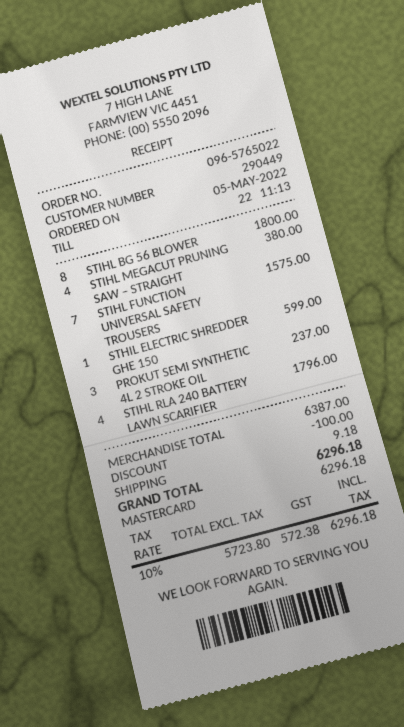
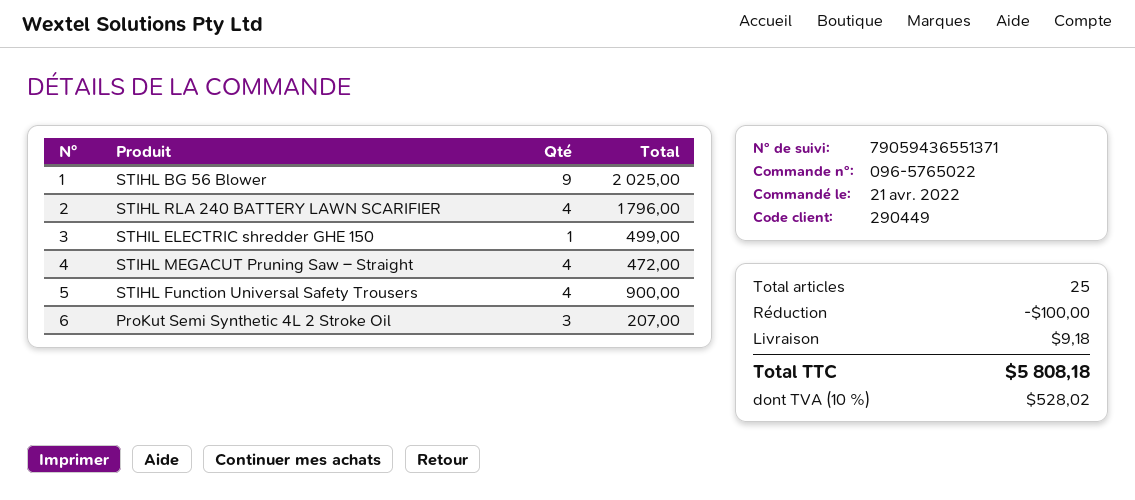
order date: 2022-05-05 -> 2022-04-21
STIHL BG 56 BLOWER: 8 for 1800.00 -> 9 for 2025.00
STIHL MEGACUT PRUNING SAW – STRAIGHT: 4 for 380.00 -> 4 for 472.00
STIHL FUNCTION UNIVERSAL SAFETY TROUSERS: 7 for 1575.00 -> 4 for 900.00
STHIL ELECTRIC SHREDDER GHE 150: 1 for 599.00 -> 1 for 499.00
PROKUT SEMI SYNTHETIC 4L 2 STROKE OIL: 3 for 237.00 -> 3 for 207.00
tax: 10% = 572.38 -> 10% = 528.02
total: 6296.18 -> 5808.18

